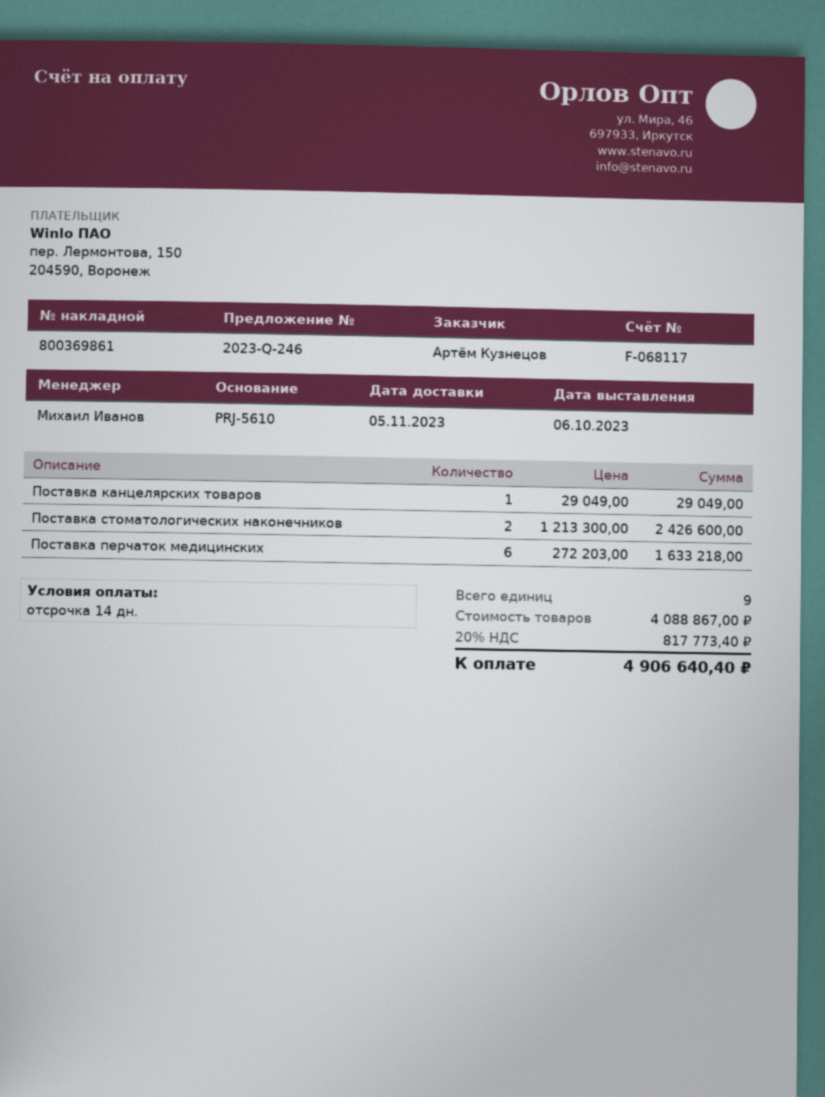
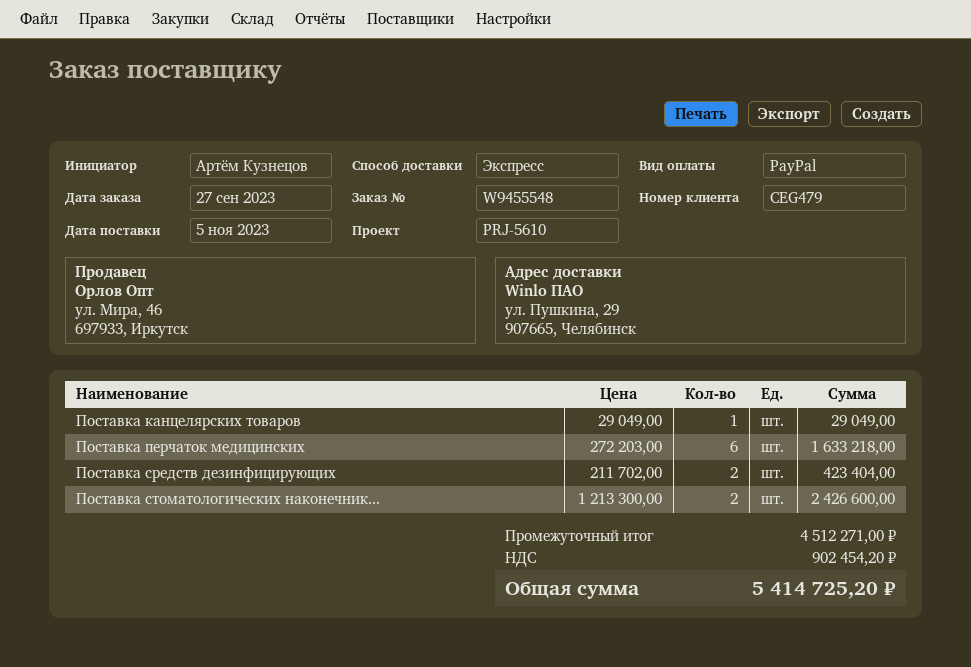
Поставка средств дезинфицирующих: none -> 2 x 211702.00 = 423404.00
subtotal: 4088867.00 -> 4512271.00
tax: 817773.40 -> 902454.20
total: 4906640.40 -> 5414725.20

